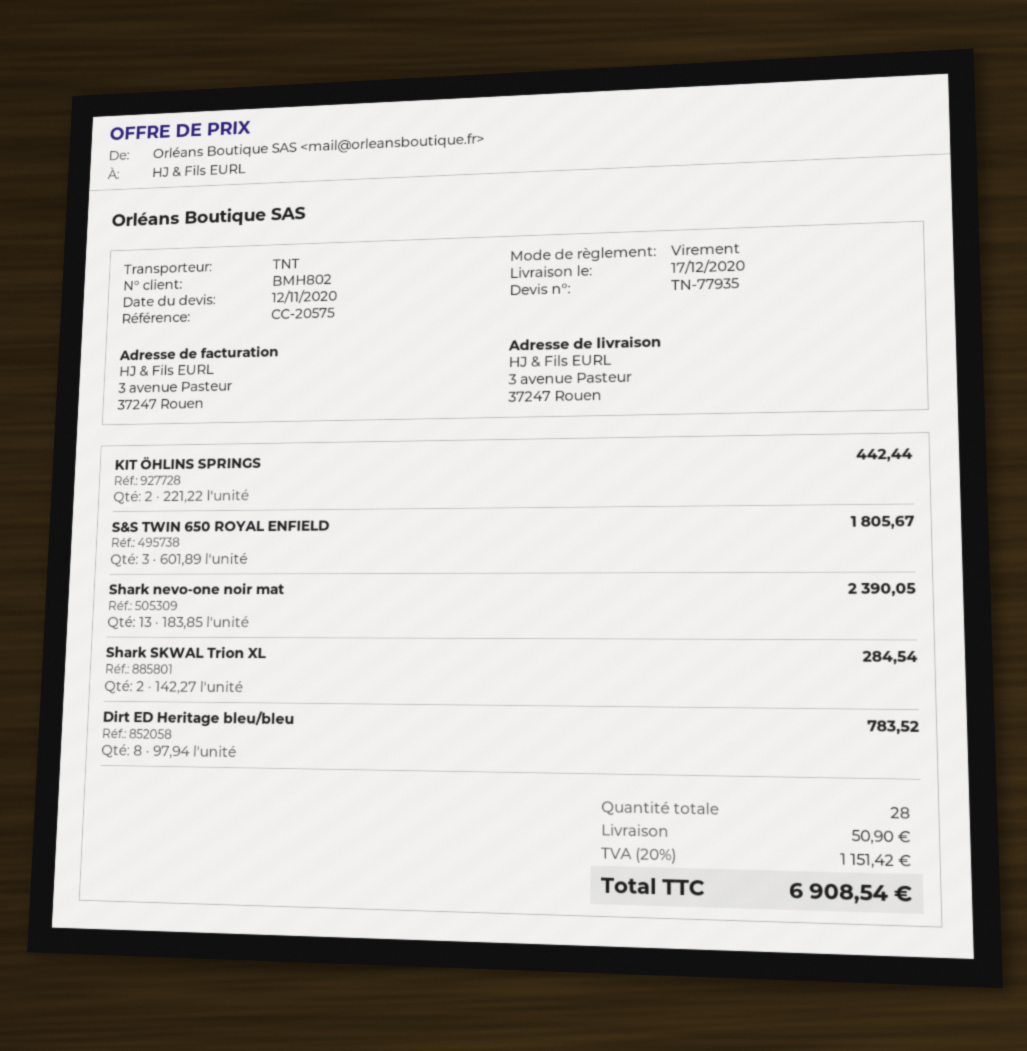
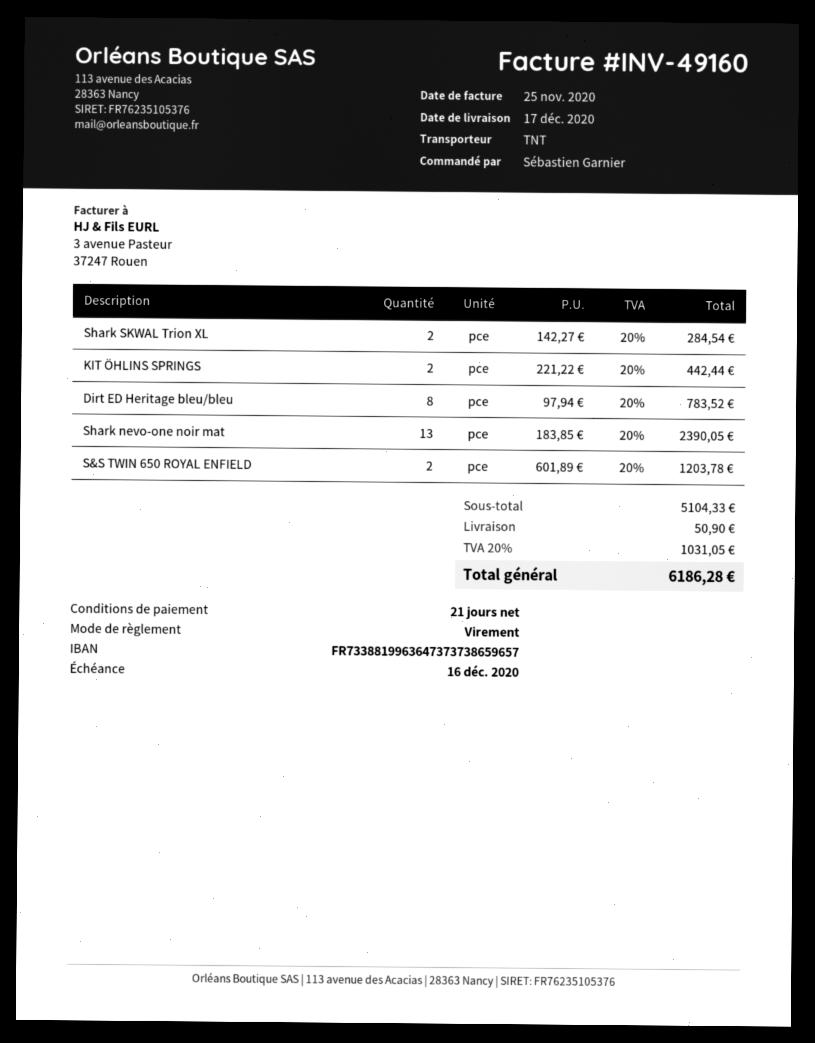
S&S TWIN 650 ROYAL ENFIELD: 3 x 601.89 = 1805.67 -> 2 x 601.89 = 1203.78
tax: 20% = 1151.42 -> 20% = 1031.05
total: 6908.54 -> 6186.28

